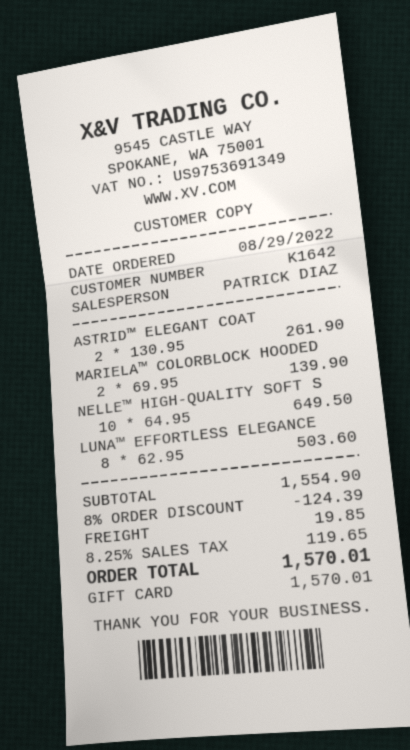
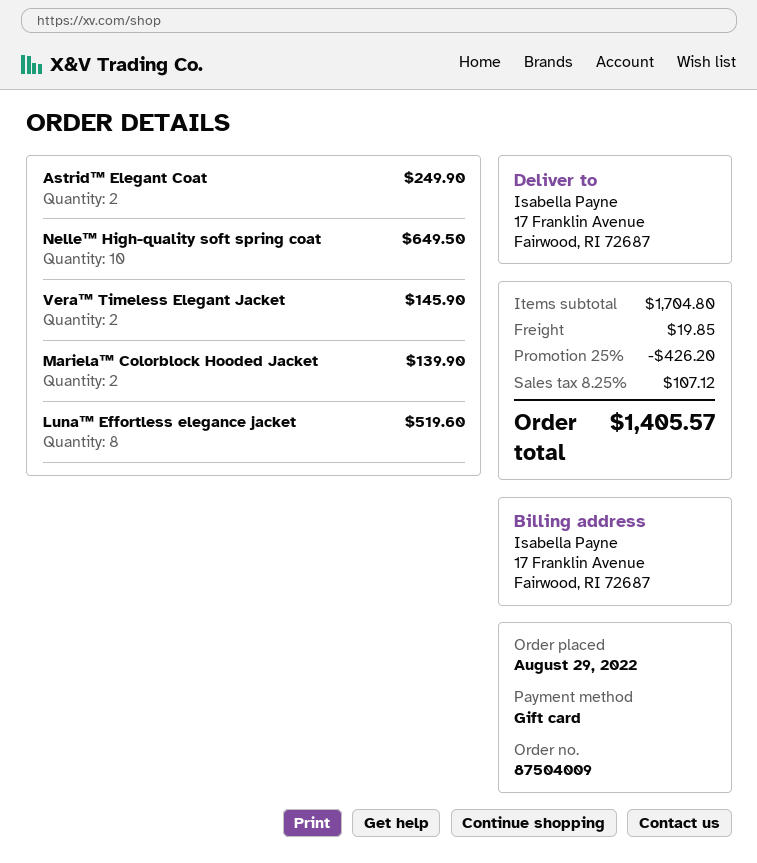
ASTRID™ ELEGANT COAT: 2 for 261.90 -> 2 for 249.90
LUNA™ EFFORTLESS ELEGANCE: 8 for 503.60 -> 8 for 519.60
Vera™ Timeless Elegant Jacket: none -> 2 for 145.90
subtotal: 1554.90 -> 1704.80
discount: 8% = 124.39 -> 25% = 426.20
tax: 8.25% = 119.65 -> 8.25% = 107.12
total: 1570.01 -> 1405.57

